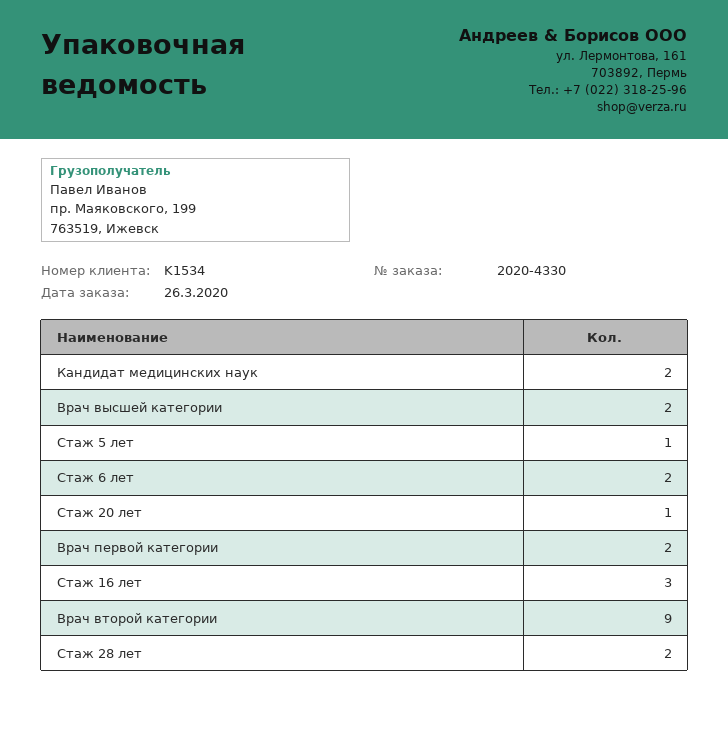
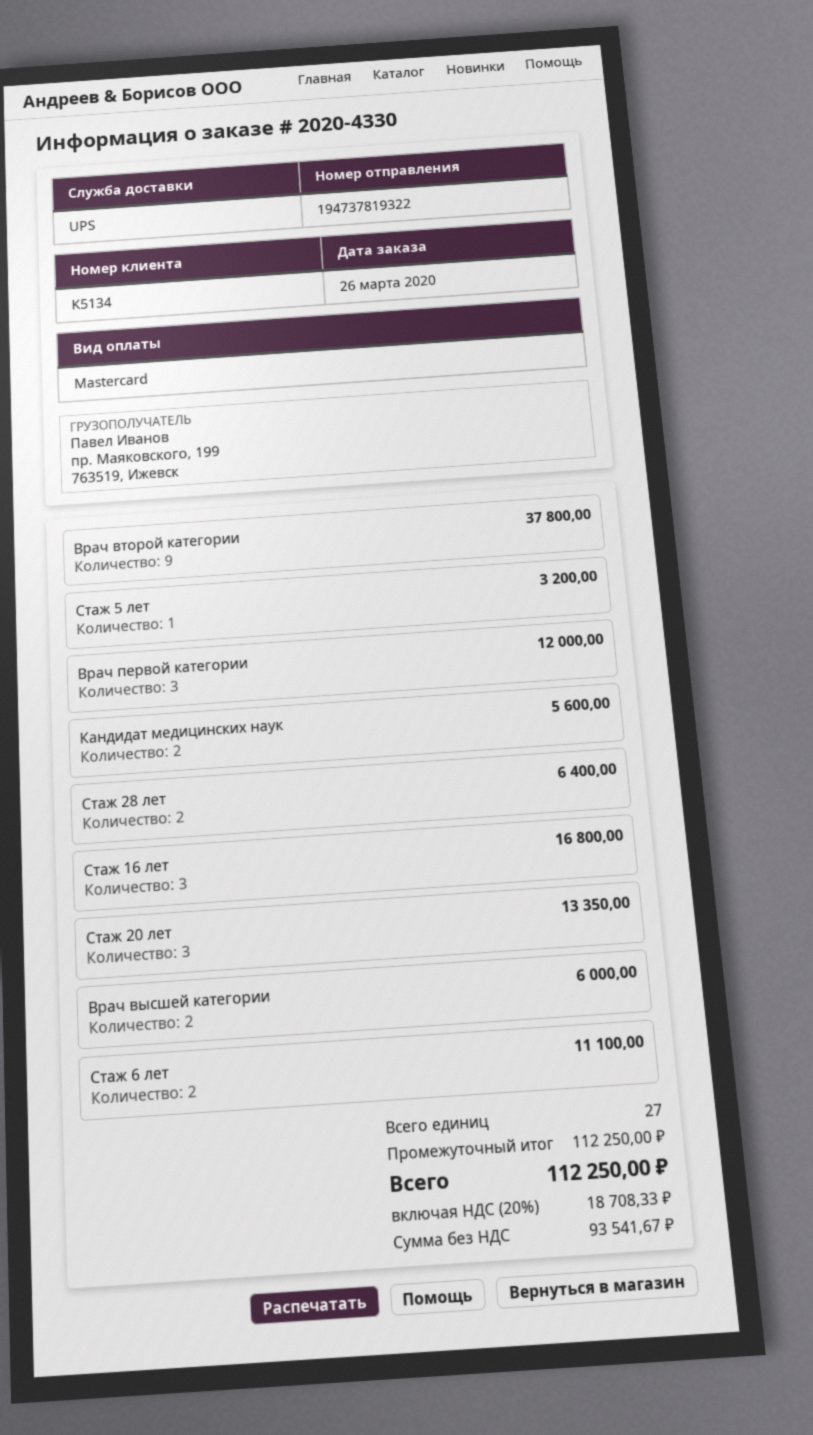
customer number: K1534 -> K5134
Стаж 20 лет: 1 -> 3
Врач первой категории: 2 -> 3

